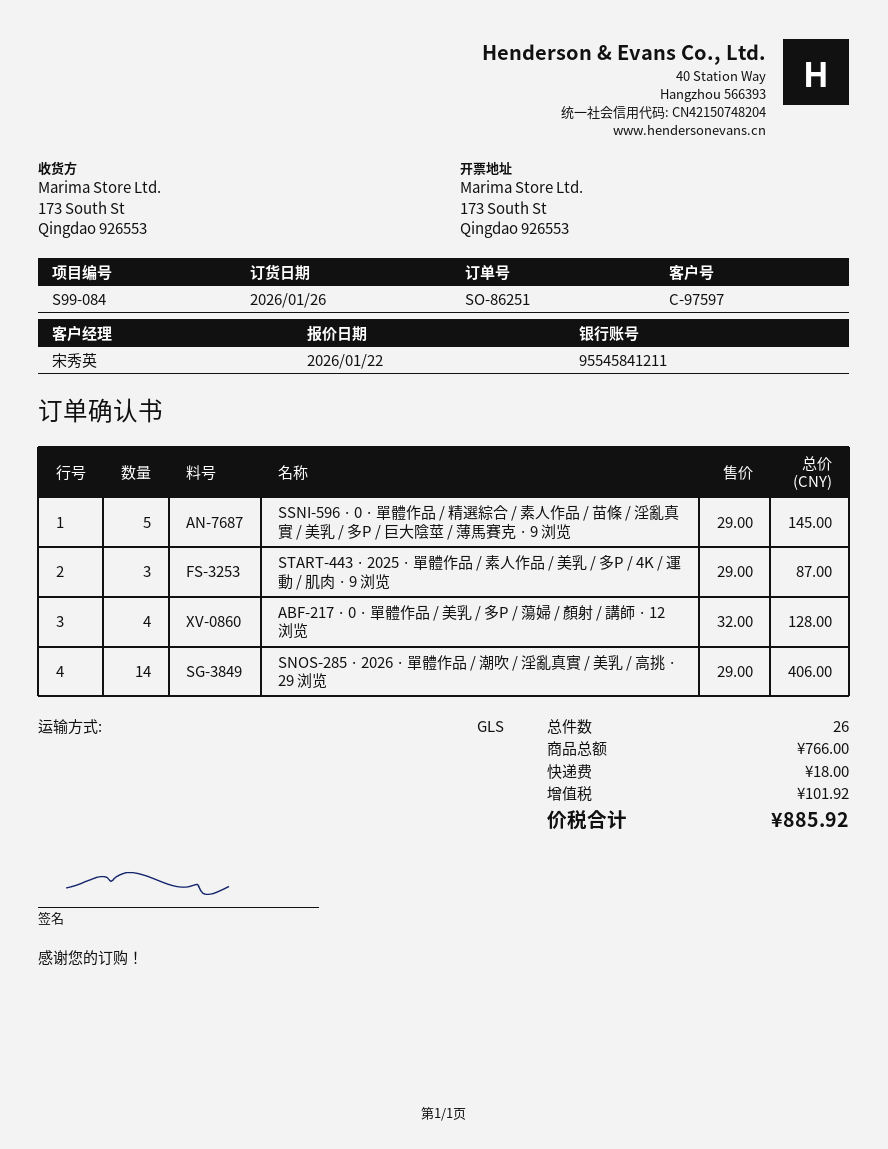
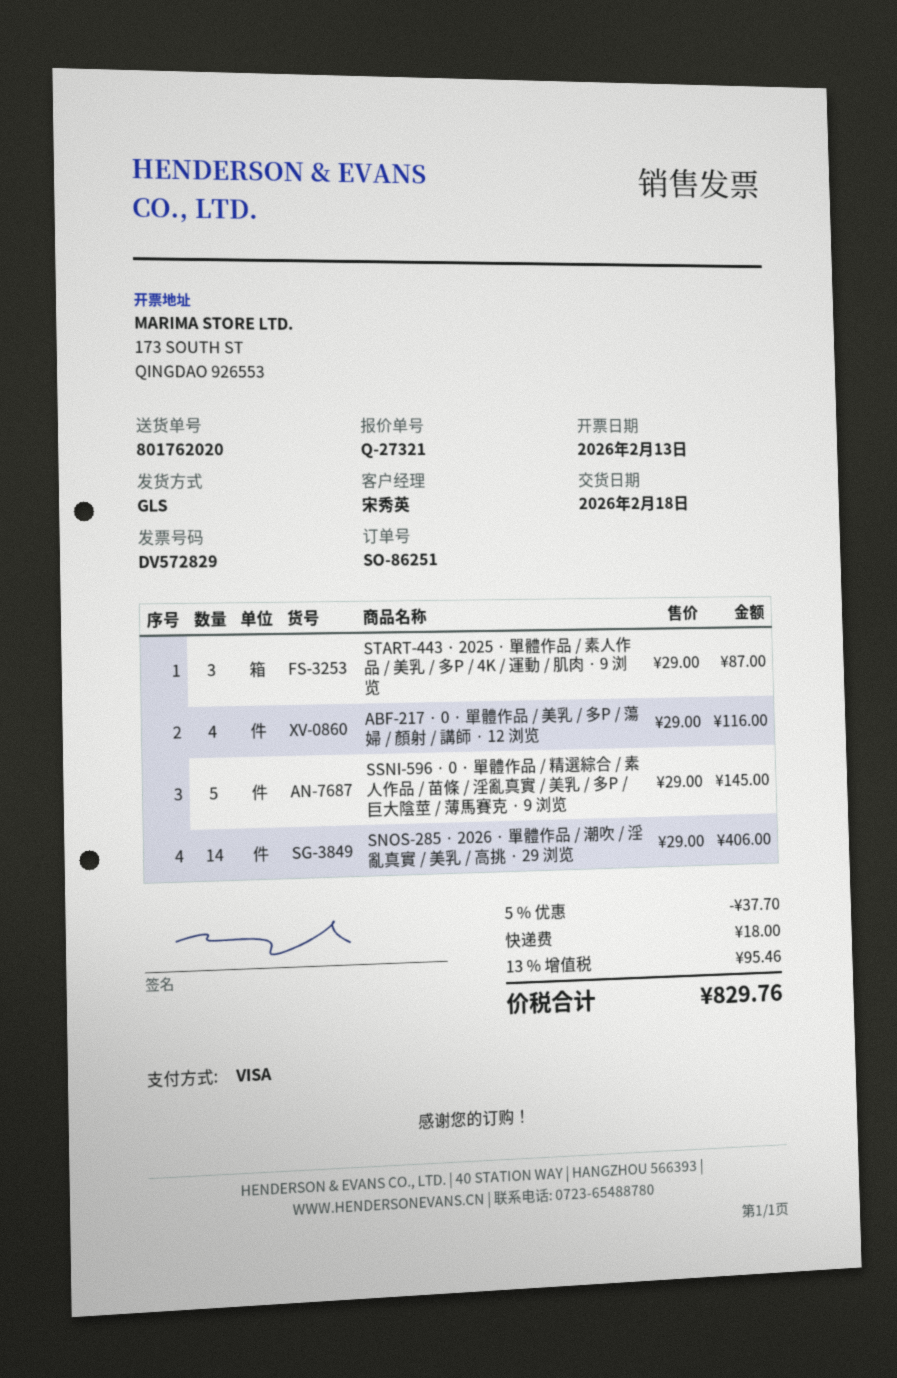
ABF-217 · 0 · 單體作品 / 美乳 / 多P / 蕩婦 / 顏射 / 講師 · 12 浏览: 4 x 32.00 = 128.00 -> 4 x 29.00 = 116.00
discount: none -> 5% = 37.70
tax: 101.92 -> 95.46
total: 885.92 -> 829.76

